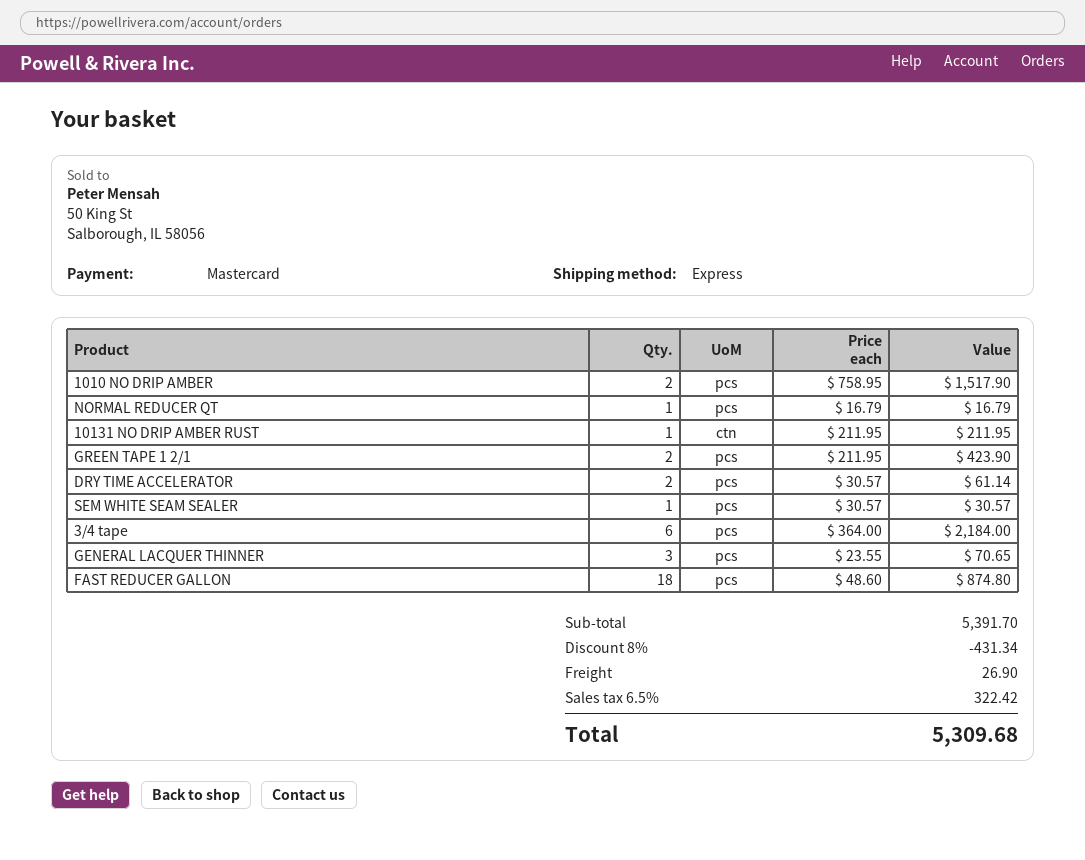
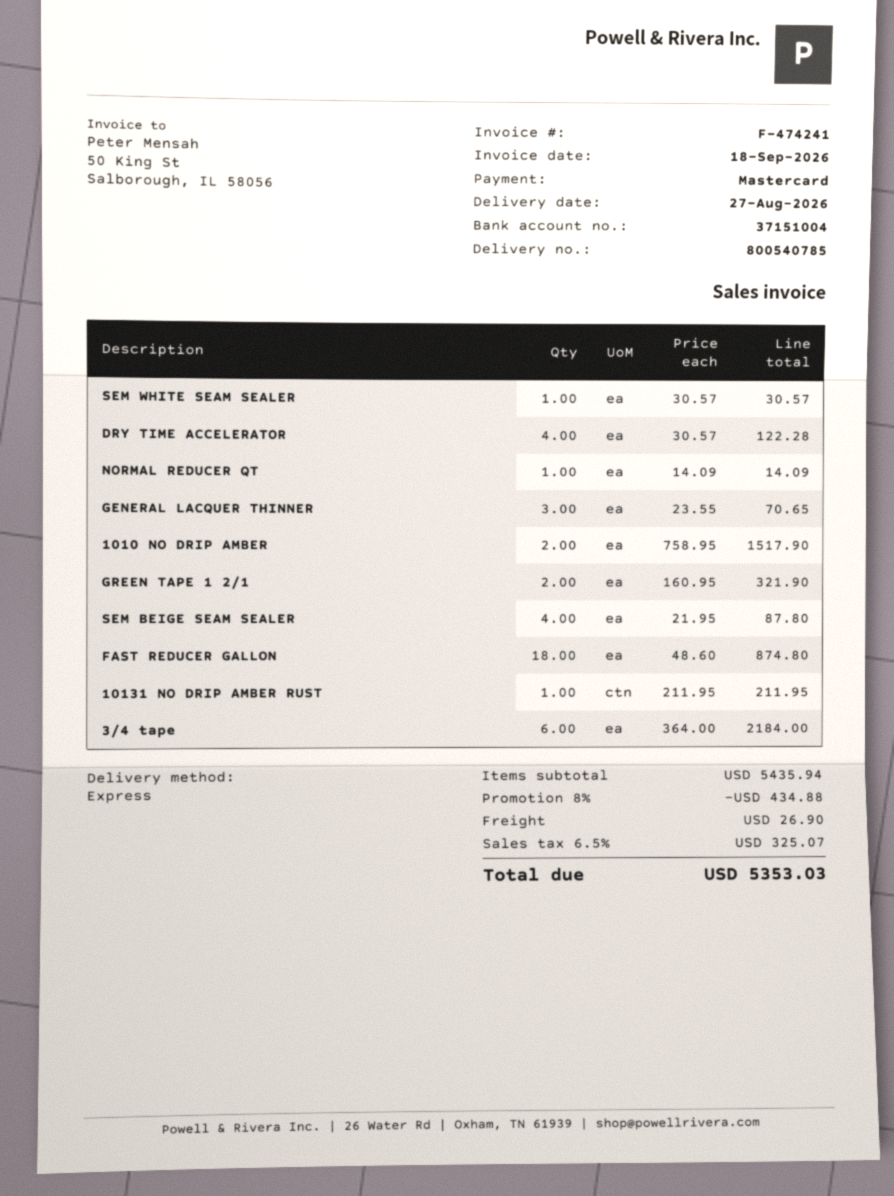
NORMAL REDUCER QT: 1 x 16.79 = 16.79 -> 1 x 14.09 = 14.09
GREEN TAPE 1 2/1: 2 x 211.95 = 423.90 -> 2 x 160.95 = 321.90
DRY TIME ACCELERATOR: 2 x 30.57 = 61.14 -> 4 x 30.57 = 122.28
SEM BEIGE SEAM SEALER: none -> 4 x 21.95 = 87.80
subtotal: 5391.70 -> 5435.94
discount: 8% = 431.34 -> 8% = 434.88
tax: 6.5% = 322.42 -> 6.5% = 325.07
total: 5309.68 -> 5353.03

